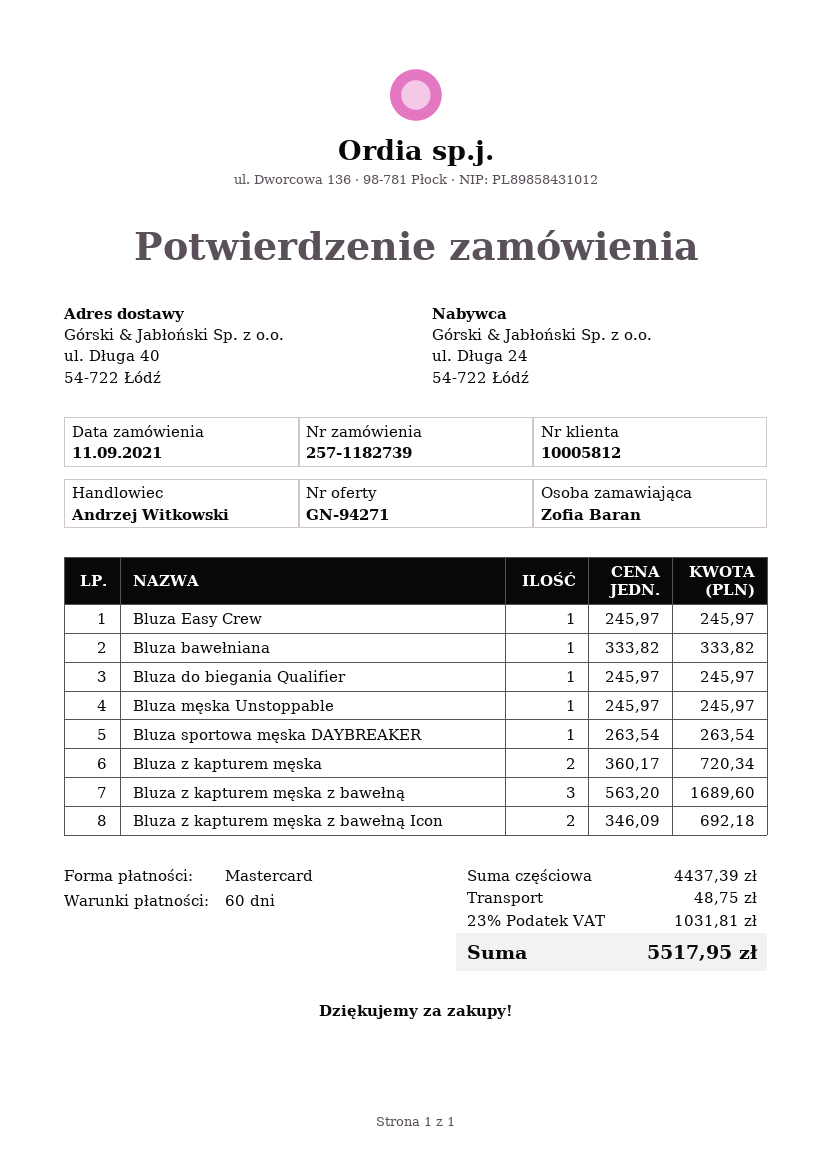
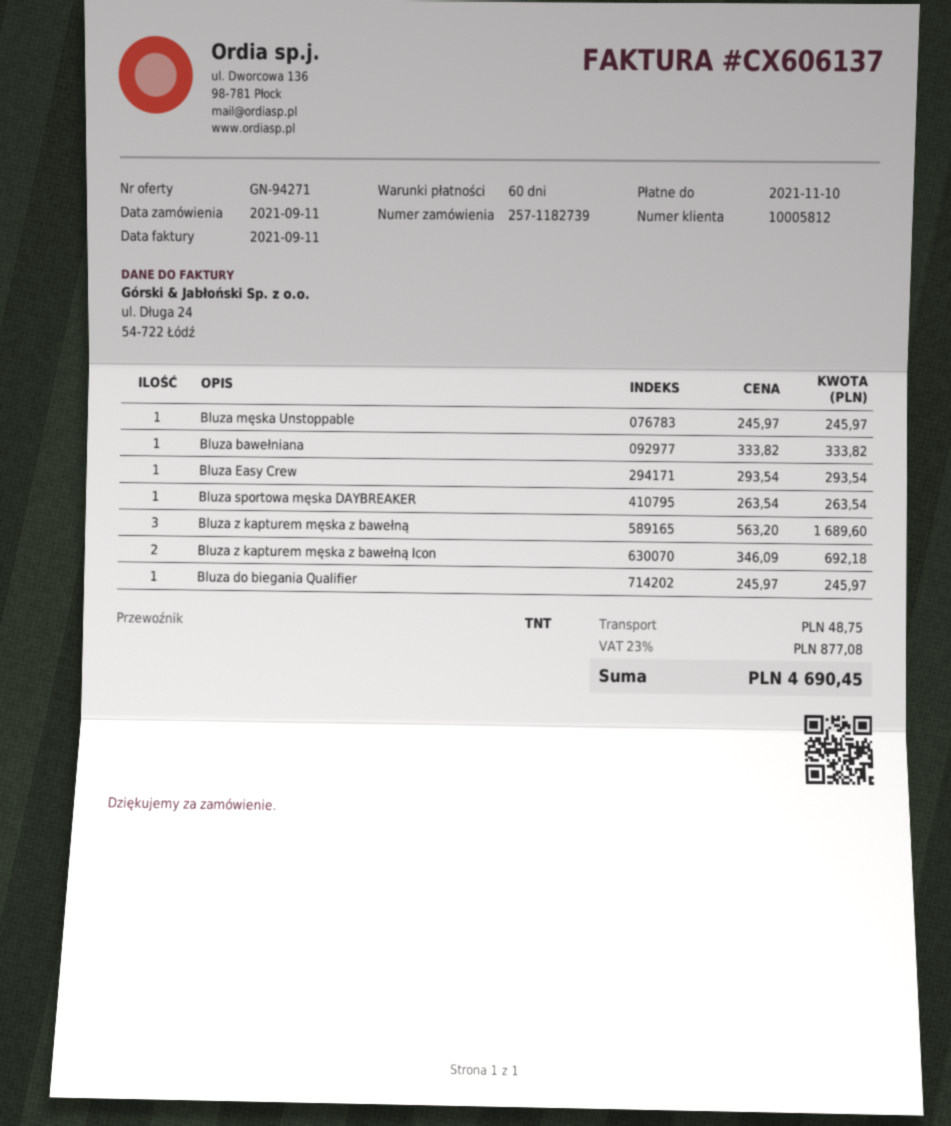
Bluza Easy Crew: 1 x 245.97 = 245.97 -> 1 x 293.54 = 293.54
Bluza z kapturem męska: 2 x 360.17 = 720.34 -> none
tax: 23% = 1031.81 -> 23% = 877.08
total: 5517.95 -> 4690.45

